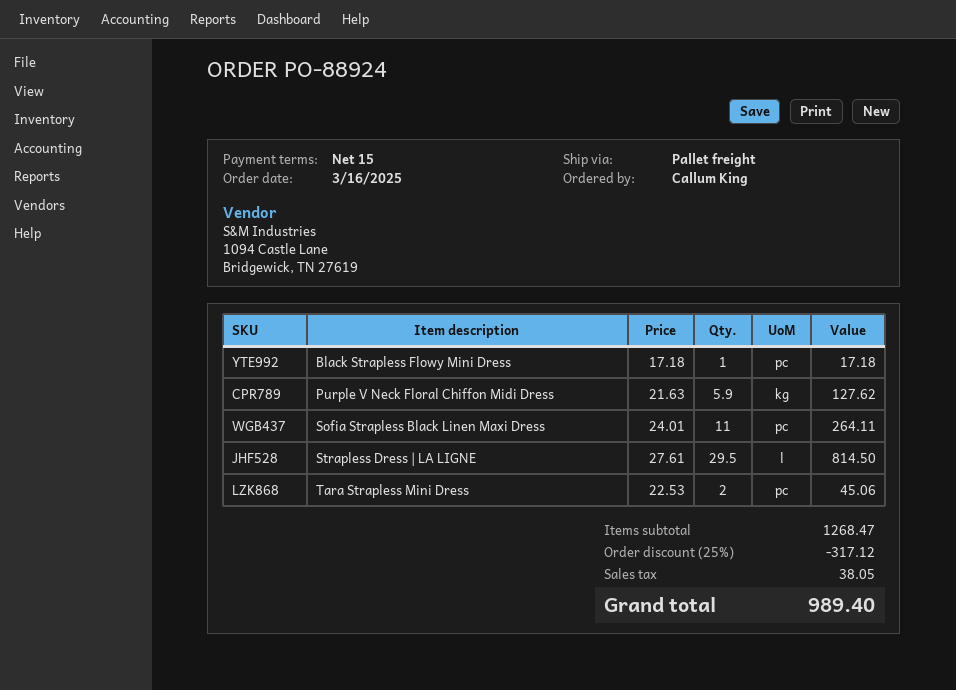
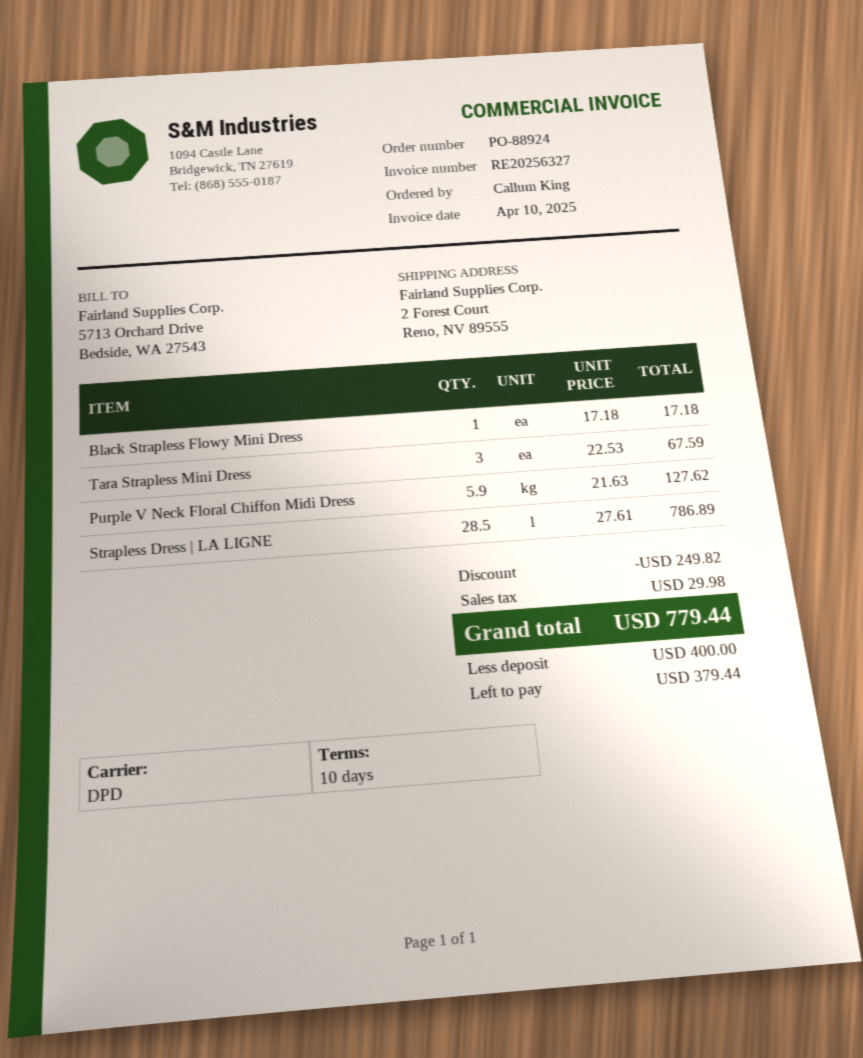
payment terms: 15 days -> 10 days
shipping method: pallet freight -> DPD
Sofia Strapless Black Linen Maxi Dress: 11 x 24.01 = 264.11 -> none
Strapless Dress | LA LIGNE: 29.5 x 27.61 = 814.50 -> 28.5 x 27.61 = 786.89
Tara Strapless Mini Dress: 2 x 22.53 = 45.06 -> 3 x 22.53 = 67.59
discount: 317.12 -> 249.82
tax: 38.05 -> 29.98
total: 989.40 -> 779.44

